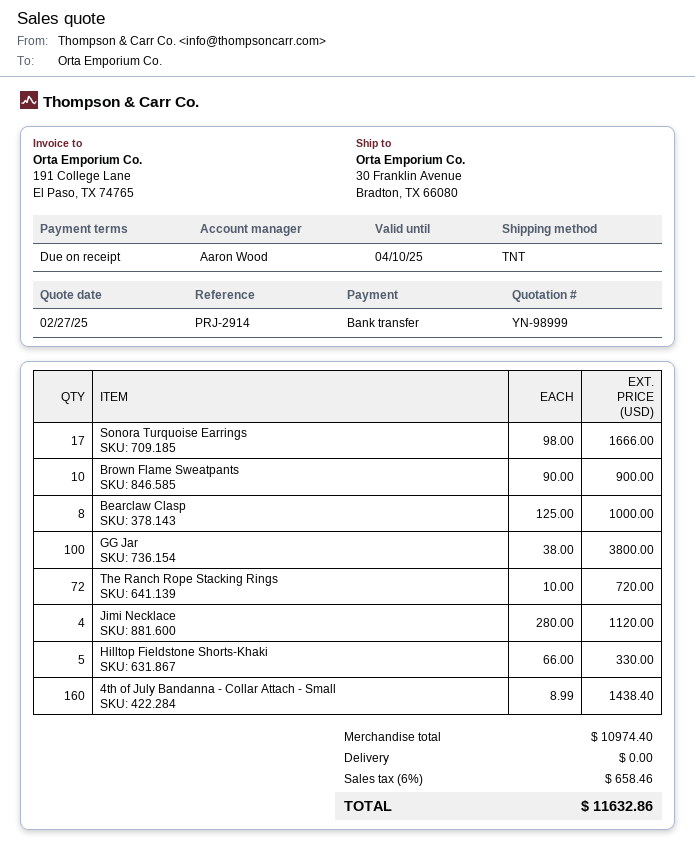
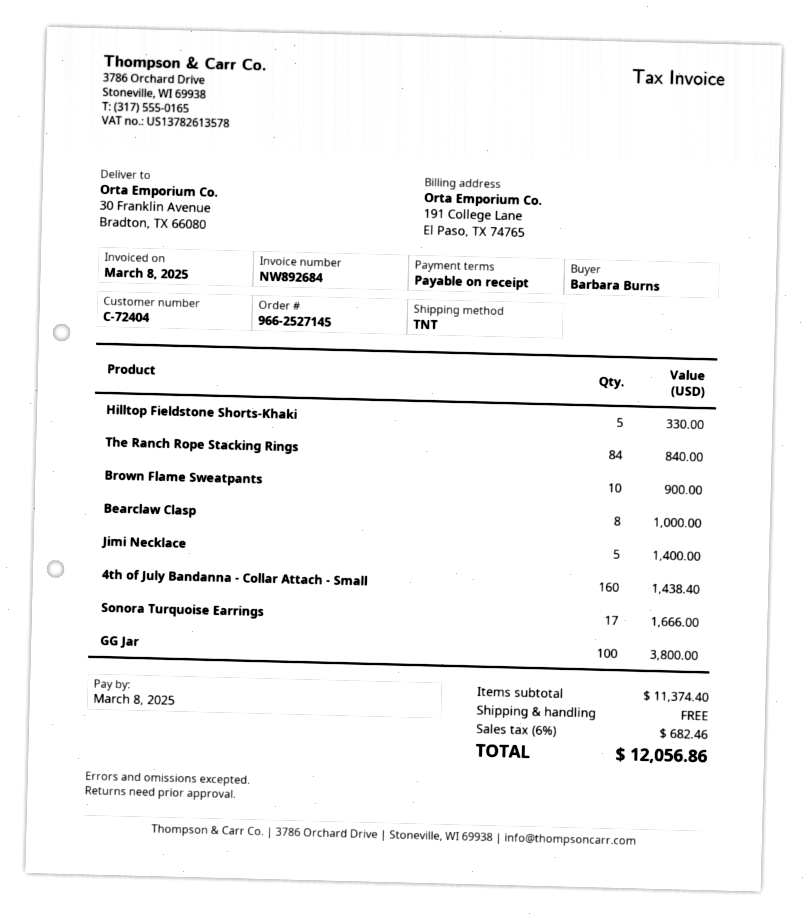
The Ranch Rope Stacking Rings: 72 for 720.00 -> 84 for 840.00
Jimi Necklace: 4 for 1120.00 -> 5 for 1400.00
subtotal: 10974.40 -> 11374.40
tax: 6% = 658.46 -> 6% = 682.46
total: 11632.86 -> 12056.86

